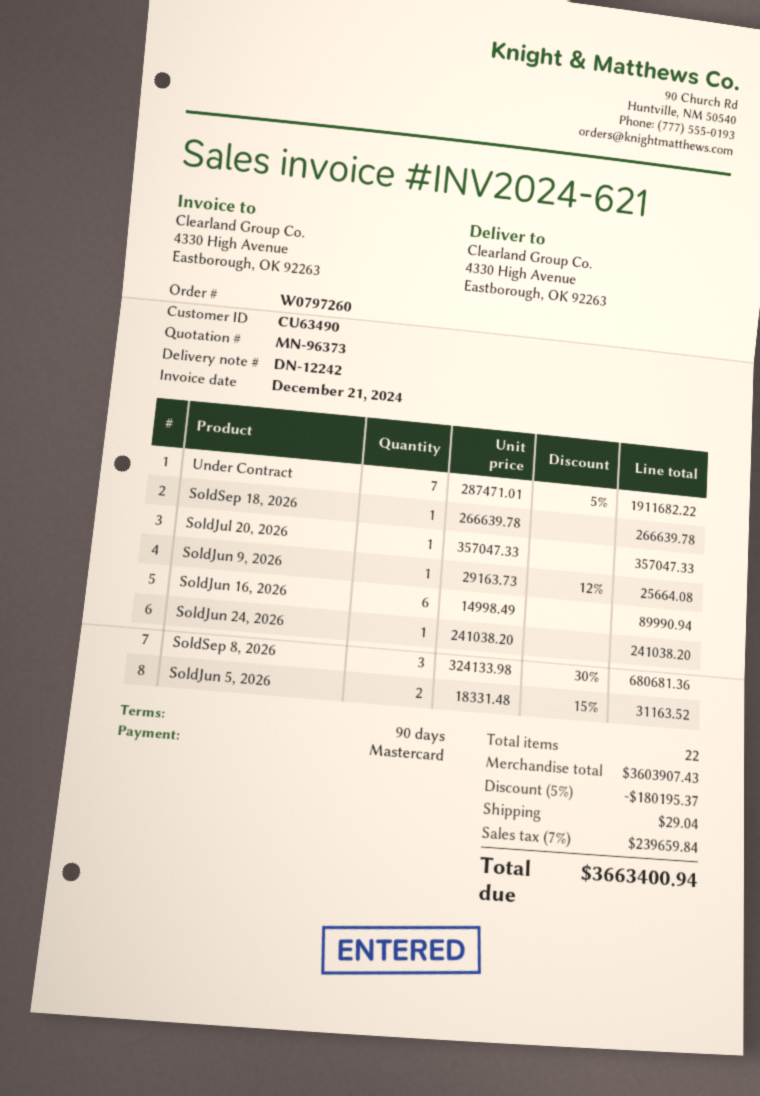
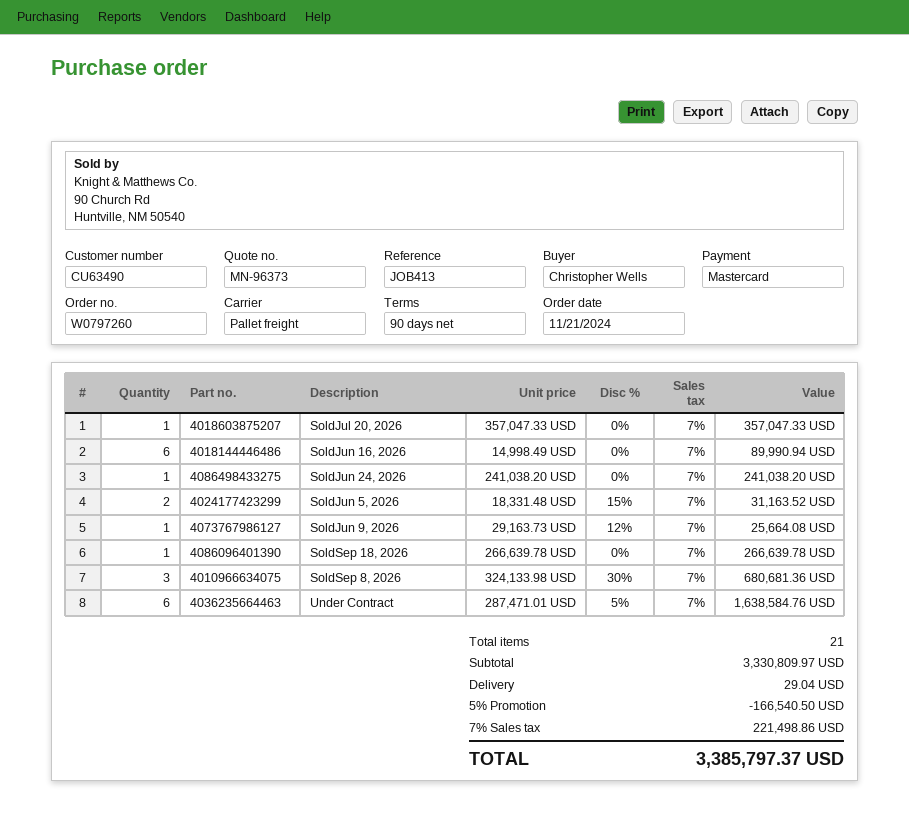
Under Contract: 7 x 287471.01 - 5% = 1911682.22 -> 6 x 287471.01 - 5% = 1638584.76
total quantity: 22 -> 21
subtotal: 3603907.43 -> 3330809.97
discount: 5% = 180195.37 -> 5% = 166540.50
tax: 7% = 239659.84 -> 7% = 221498.86
total: 3663400.94 -> 3385797.37

